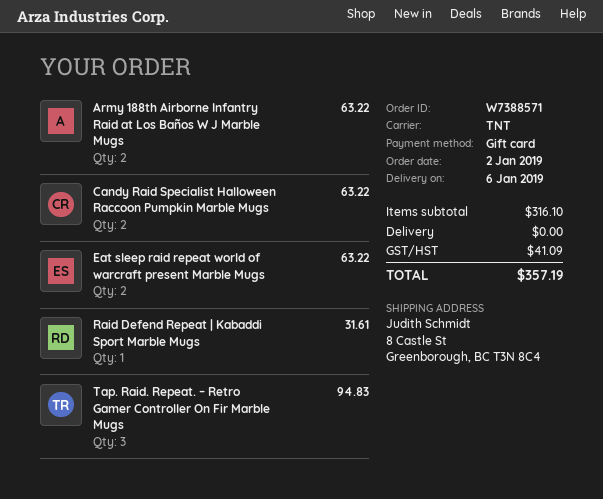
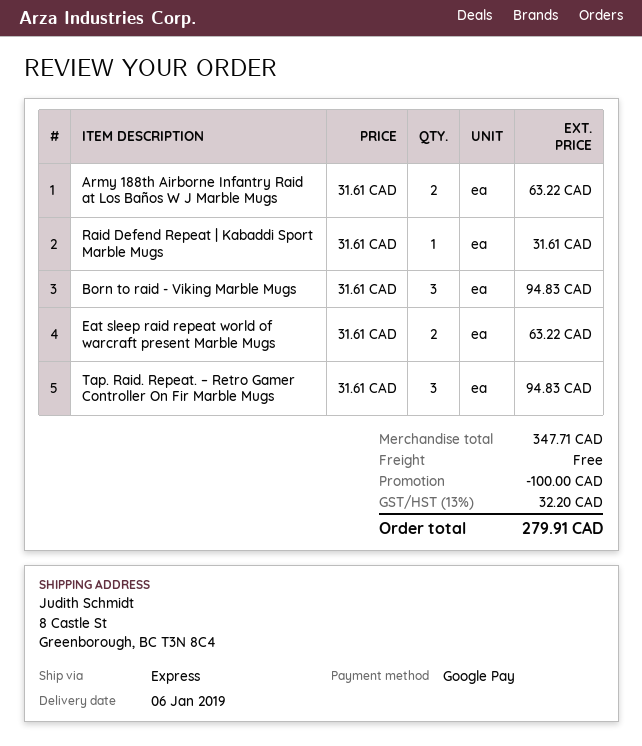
payment method: gift card -> Google Pay
shipping method: TNT -> express
Candy Raid Specialist Halloween Raccoon Pumpkin Marble Mugs: 2 for 63.22 -> none
Born to raid - Viking Marble Mugs: none -> 3 for 94.83
subtotal: 316.10 -> 347.71
discount: none -> 100.00
tax: 41.09 -> 32.20
total: 357.19 -> 279.91

